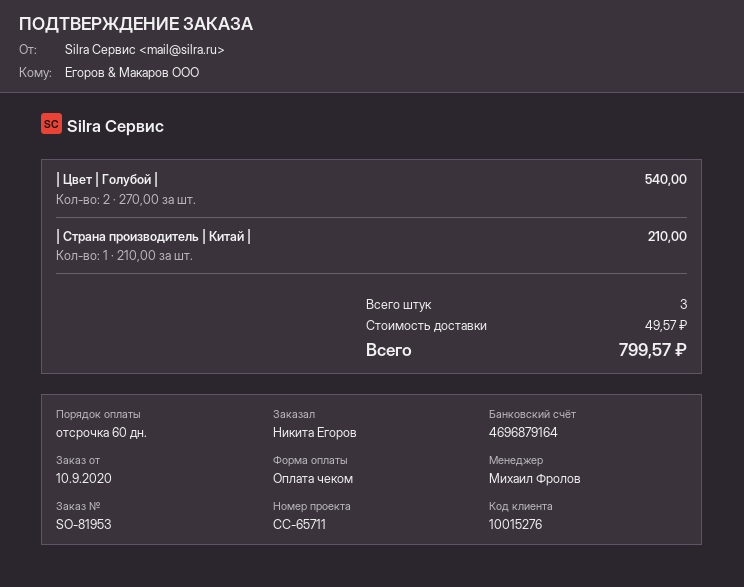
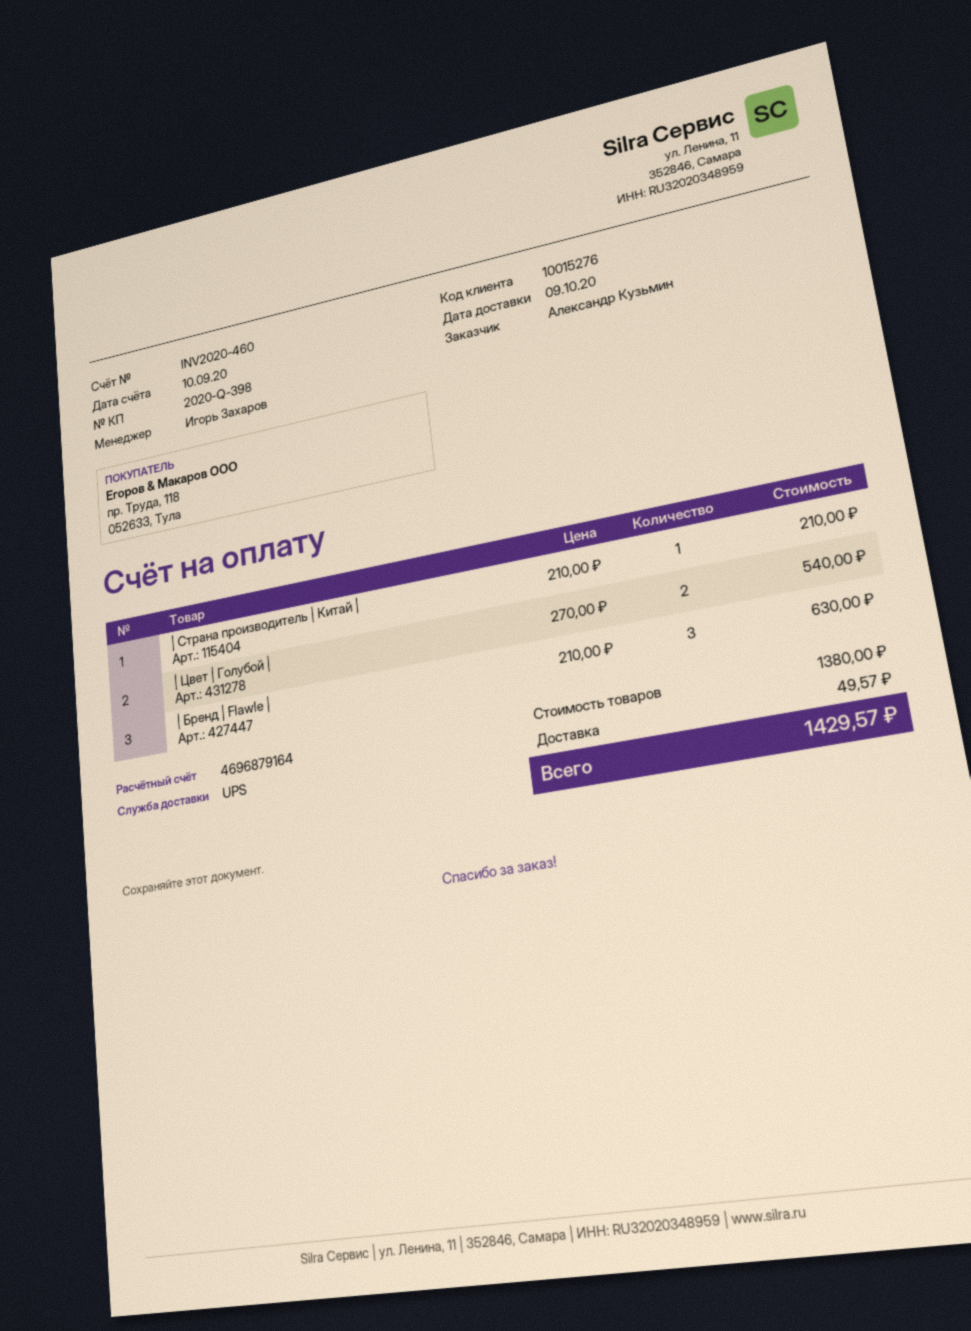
ordered by: Никита Егоров -> Александр Кузьмин
sales rep: Михаил Фролов -> Игорь Захаров
| Бренд | Flawle |: none -> 3 x 210.00 = 630.00
total: 799.57 -> 1429.57

